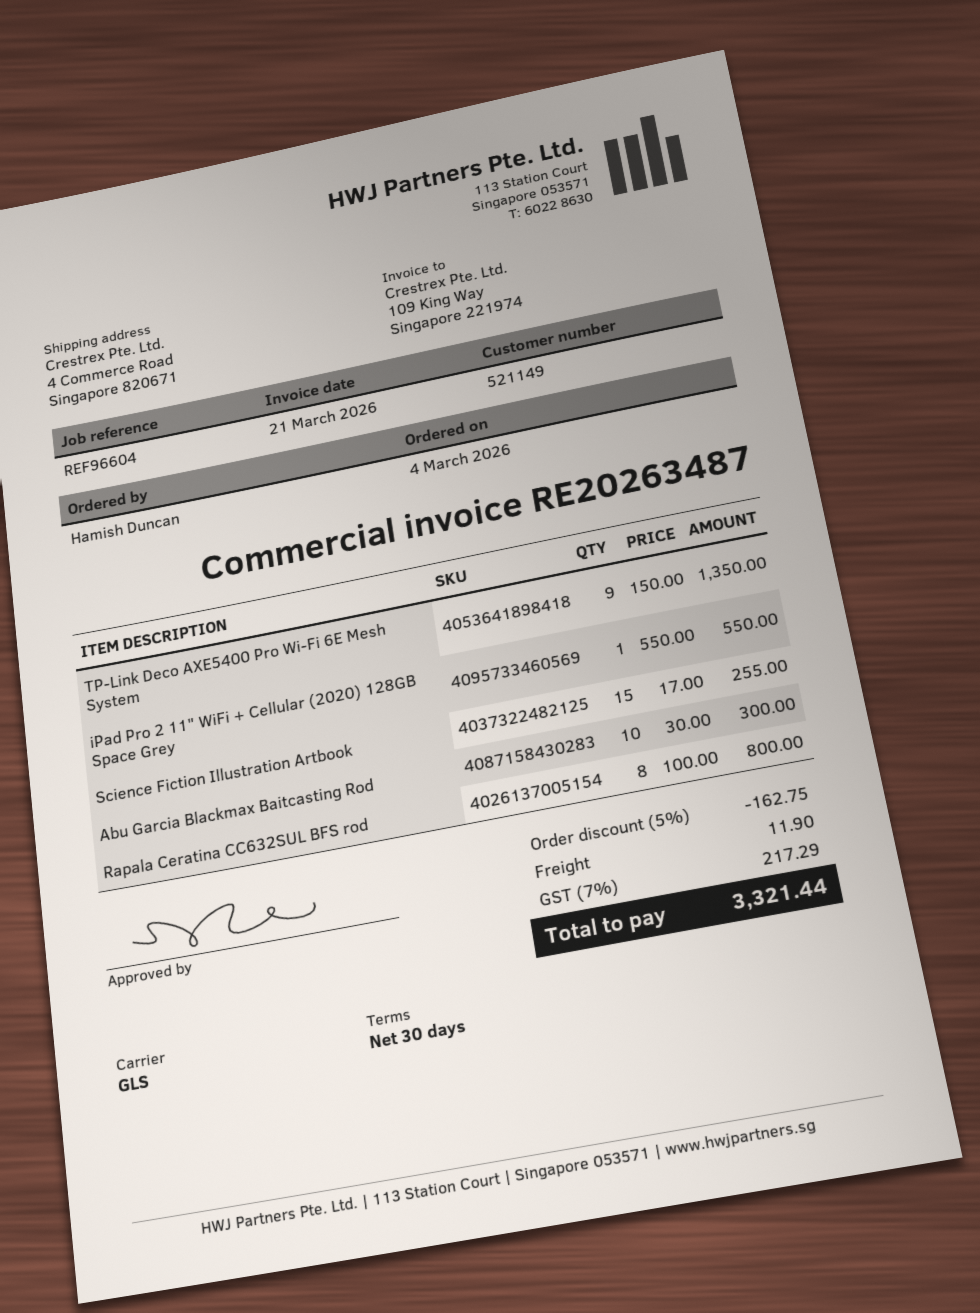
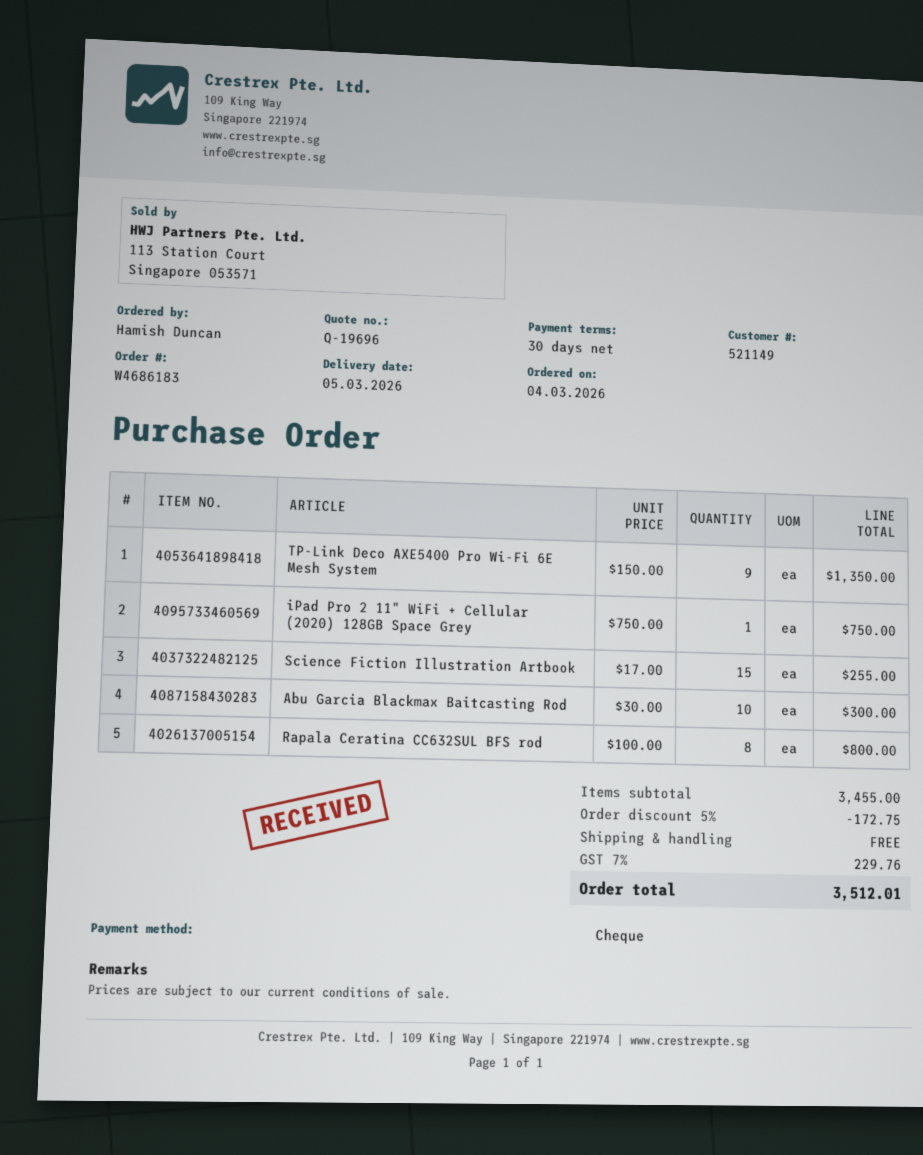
iPad Pro 2 11" WiFi + Cellular (2020) 128GB Space Grey: 1 x 550.00 = 550.00 -> 1 x 750.00 = 750.00
discount: 5% = 162.75 -> 5% = 172.75
shipping: 11.90 -> 0.00
tax: 7% = 217.29 -> 7% = 229.76
total: 3321.44 -> 3512.01

